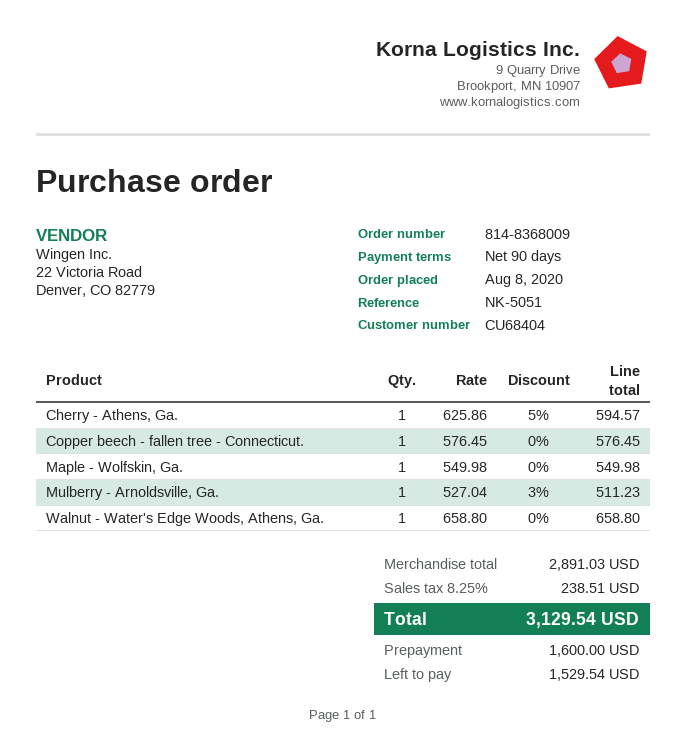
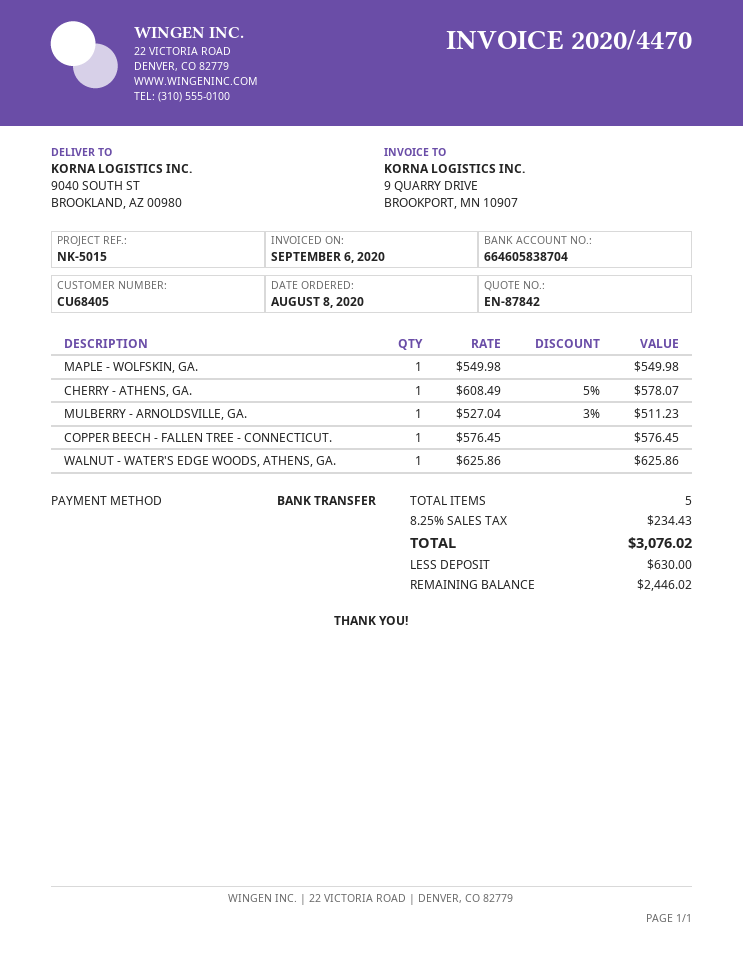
customer number: CU68404 -> CU68405
reference: NK-5051 -> NK-5015
Cherry - Athens, Ga.: 1 x 625.86 - 5% = 594.57 -> 1 x 608.49 - 5% = 578.07
Walnut - Water's Edge Woods, Athens, Ga.: 1 x 658.80 = 658.80 -> 1 x 625.86 = 625.86
tax: 8.25% = 238.51 -> 8.25% = 234.43
total: 3129.54 -> 3076.02
deposit: 1600.00 -> 630.00
balance: 1529.54 -> 2446.02

